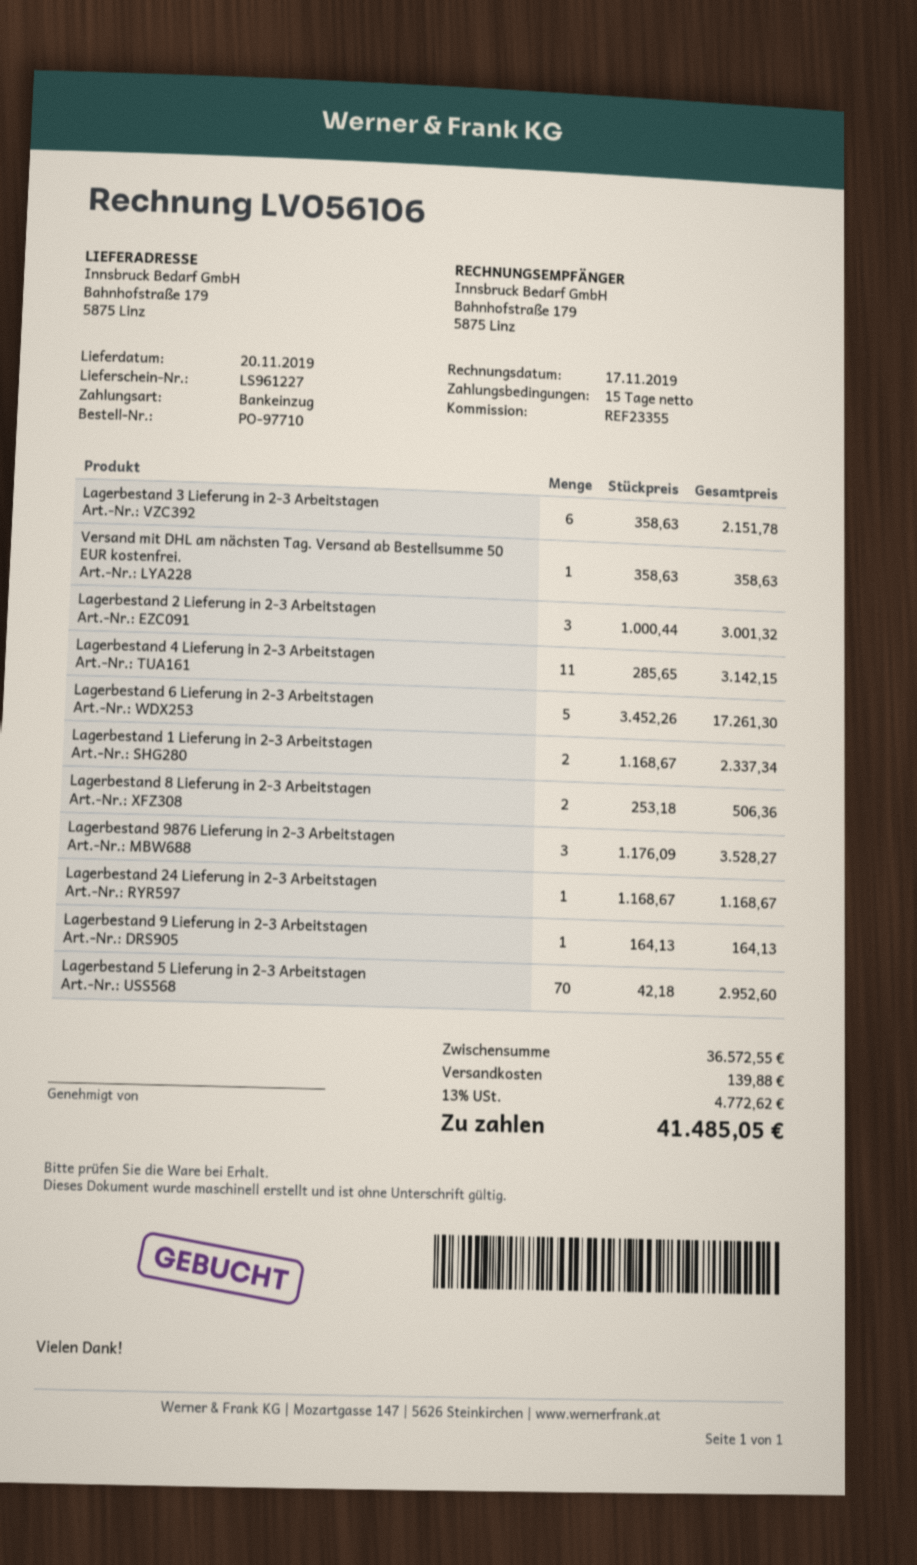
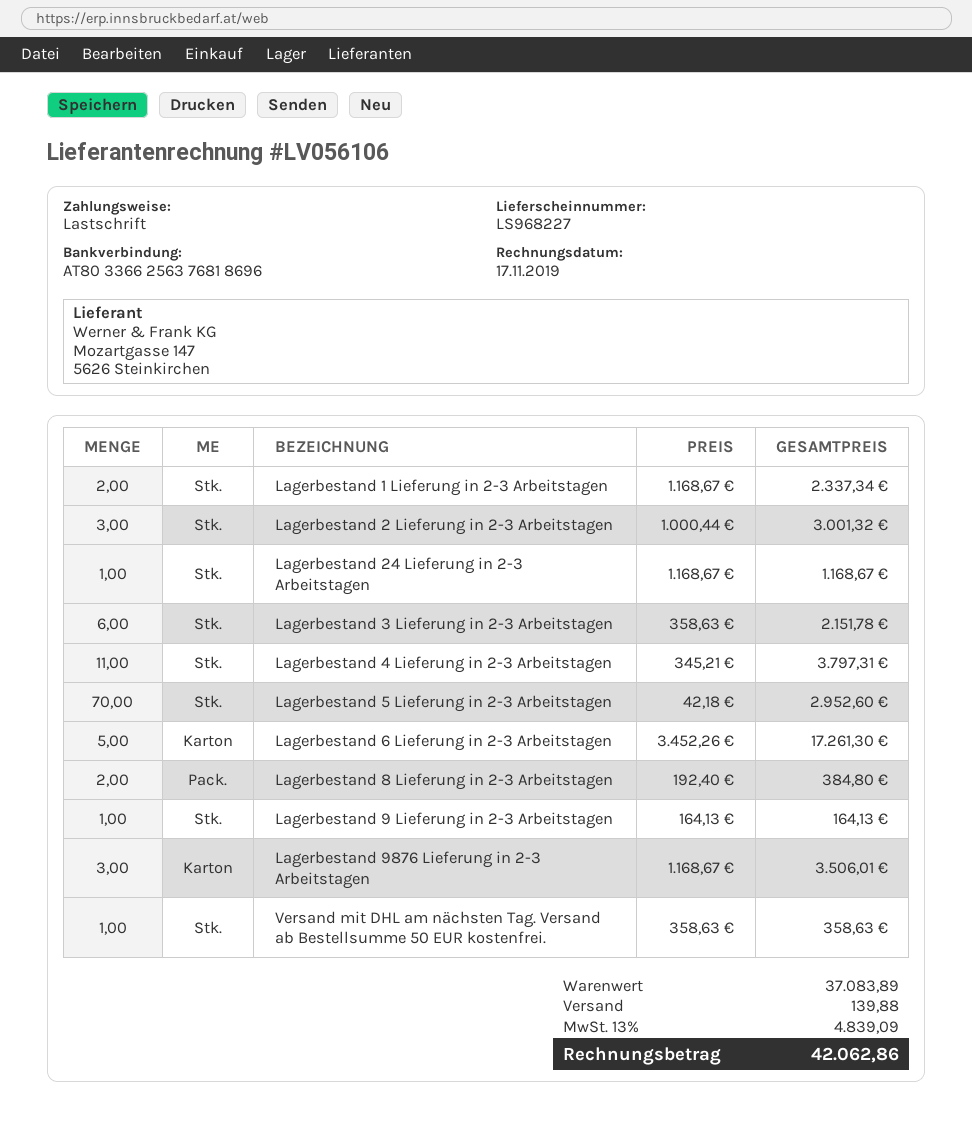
delivery note number: LS961227 -> LS968227
Lagerbestand 4 Lieferung in 2-3 Arbeitstagen: 11 x 285.65 = 3142.15 -> 11 x 345.21 = 3797.31
Lagerbestand 8 Lieferung in 2-3 Arbeitstagen: 2 x 253.18 = 506.36 -> 2 x 192.40 = 384.80
Lagerbestand 9876 Lieferung in 2-3 Arbeitstagen: 3 x 1176.09 = 3528.27 -> 3 x 1168.67 = 3506.01
subtotal: 36572.55 -> 37083.89
tax: 13% = 4772.62 -> 13% = 4839.09
total: 41485.05 -> 42062.86

